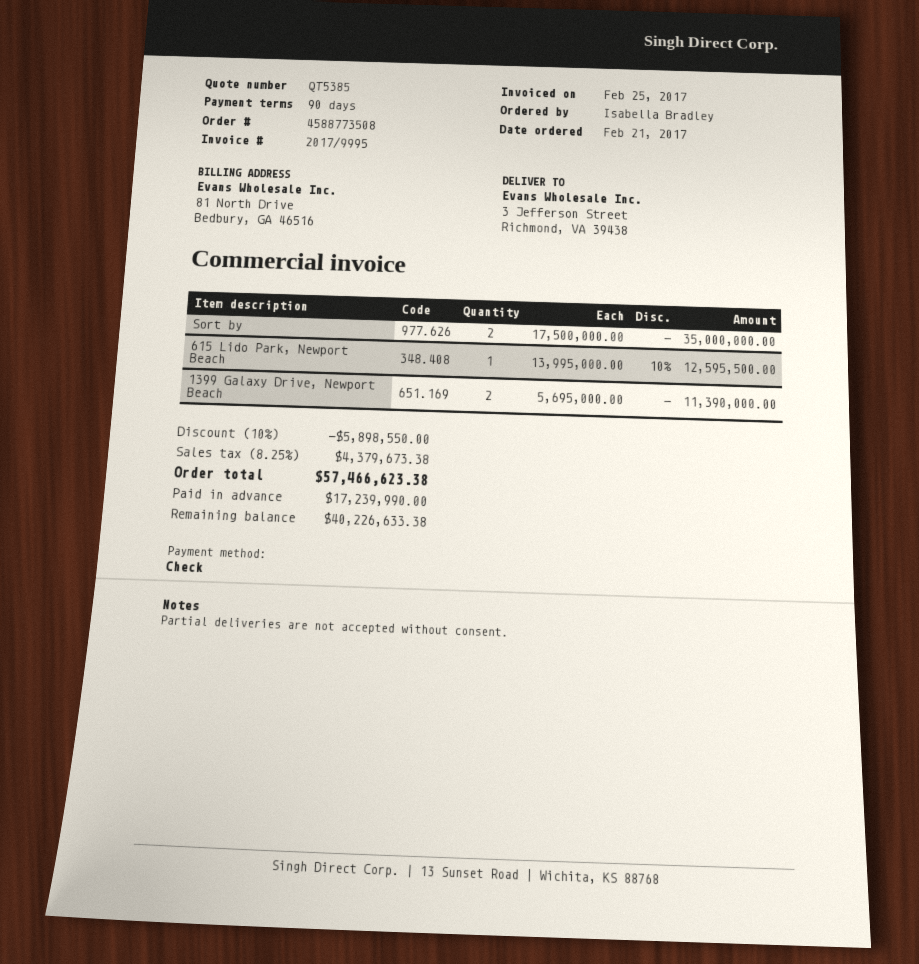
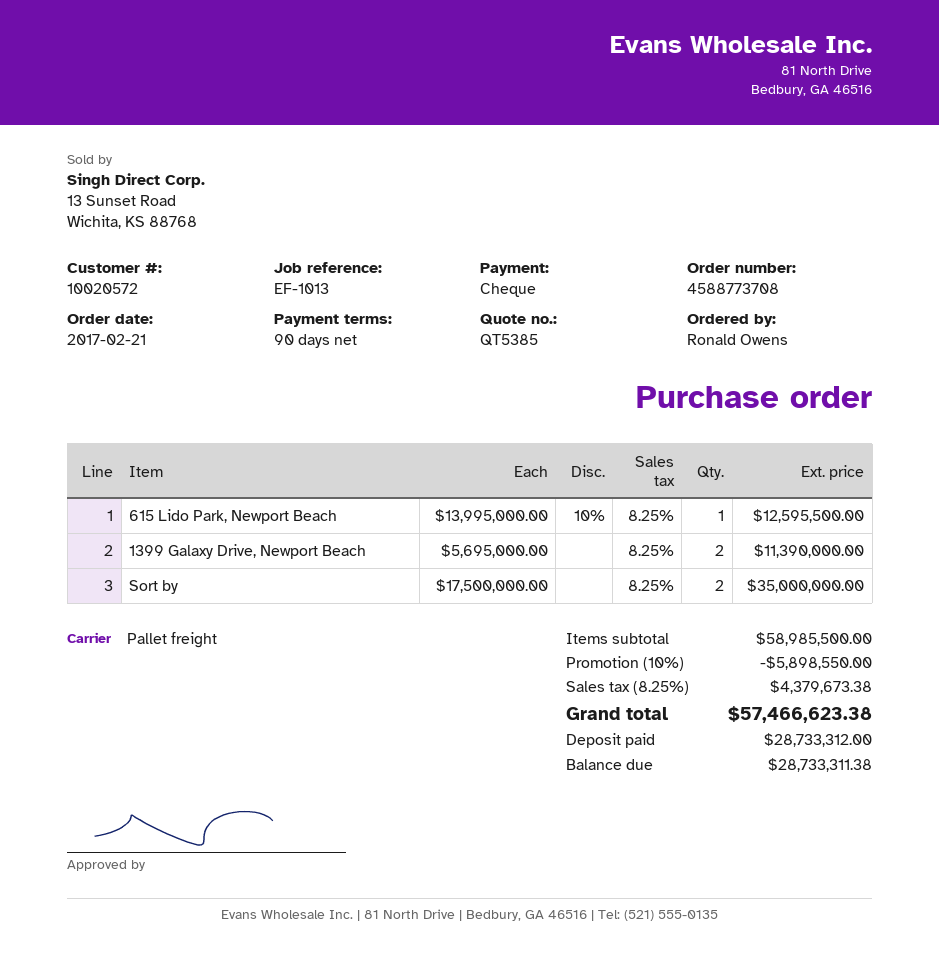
order number: 4588773508 -> 4588773708
ordered by: Isabella Bradley -> Ronald Owens
deposit: 17239990.00 -> 28733312.00
balance: 40226633.38 -> 28733311.38

